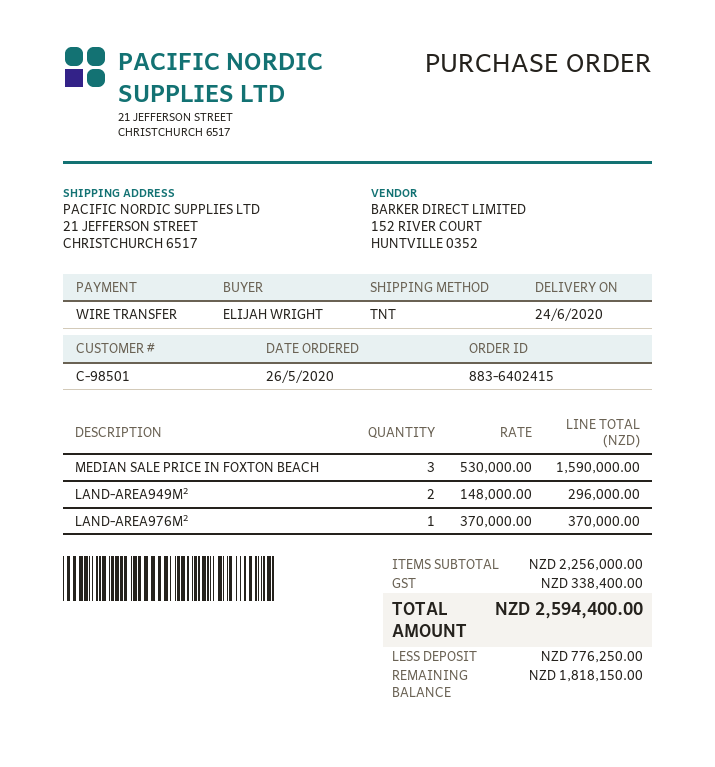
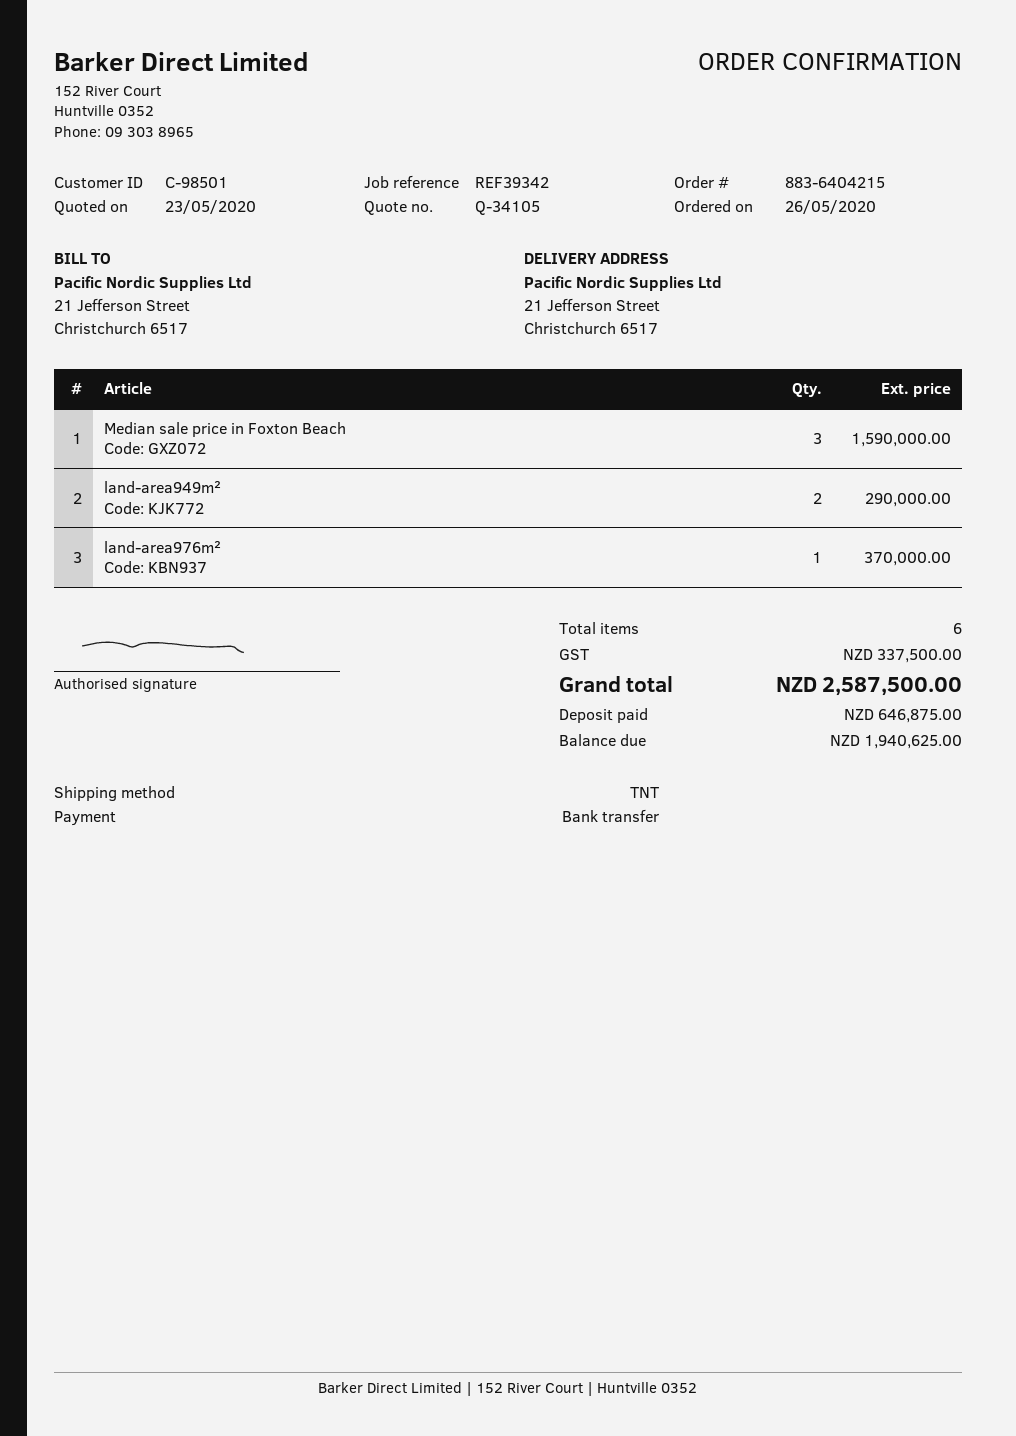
order number: 883-6402415 -> 883-6404215
LAND-AREA949M²: 2 for 296000.00 -> 2 for 290000.00
tax: 338400.00 -> 337500.00
total: 2594400.00 -> 2587500.00
deposit: 776250.00 -> 646875.00
balance: 1818150.00 -> 1940625.00

